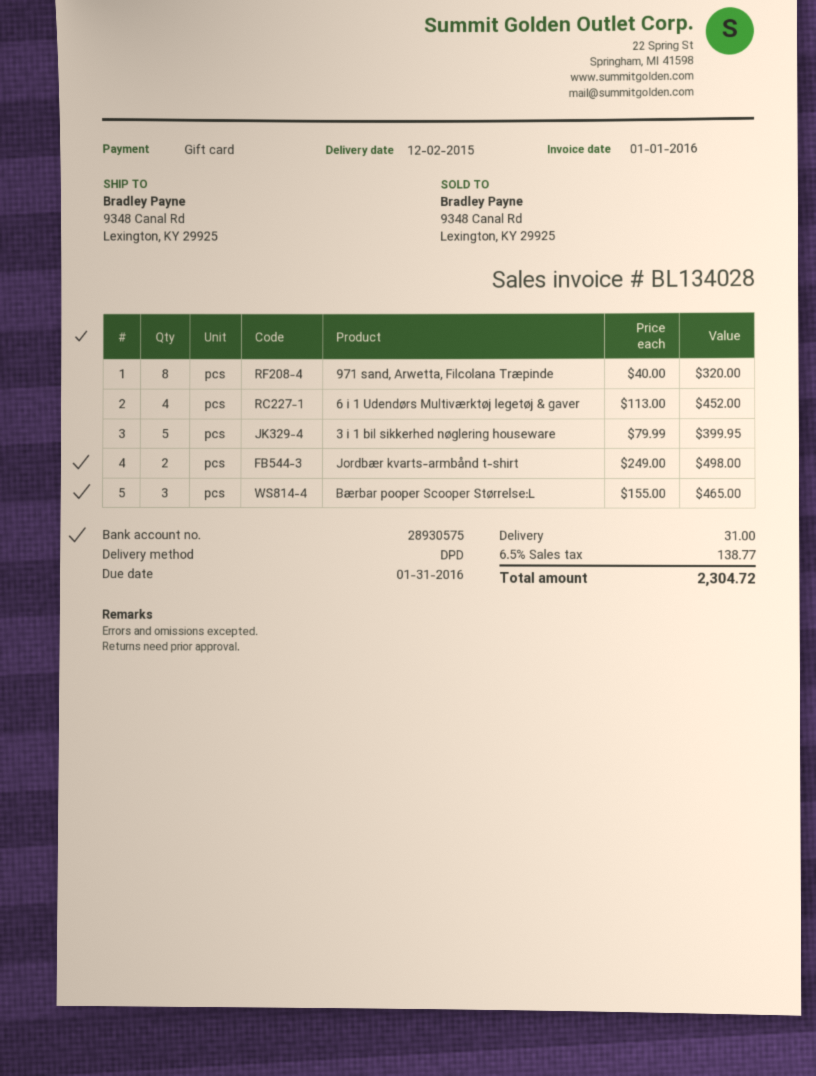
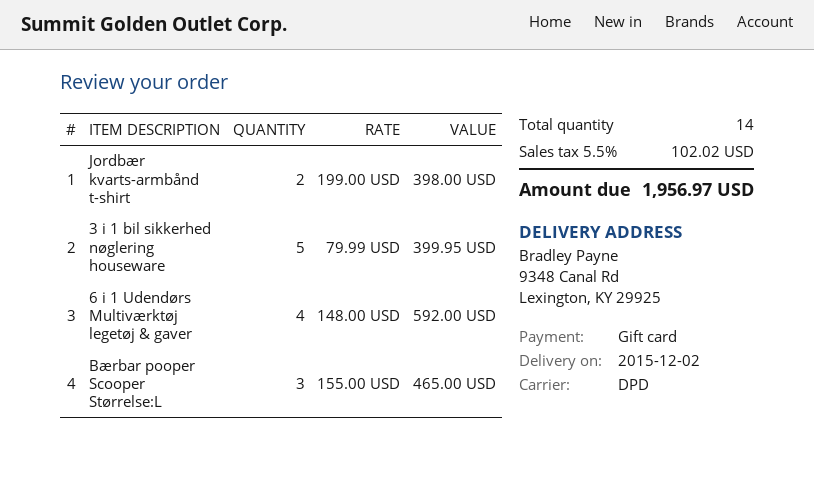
971 sand, Arwetta, Filcolana Træpinde: 8 x 40.00 = 320.00 -> none
6 i 1 Udendørs Multiværktøj legetøj & gaver: 4 x 113.00 = 452.00 -> 4 x 148.00 = 592.00
Jordbær kvarts-armbånd t-shirt: 2 x 249.00 = 498.00 -> 2 x 199.00 = 398.00
shipping: 31.00 -> none
tax: 6.5% = 138.77 -> 5.5% = 102.02
total: 2304.72 -> 1956.97

